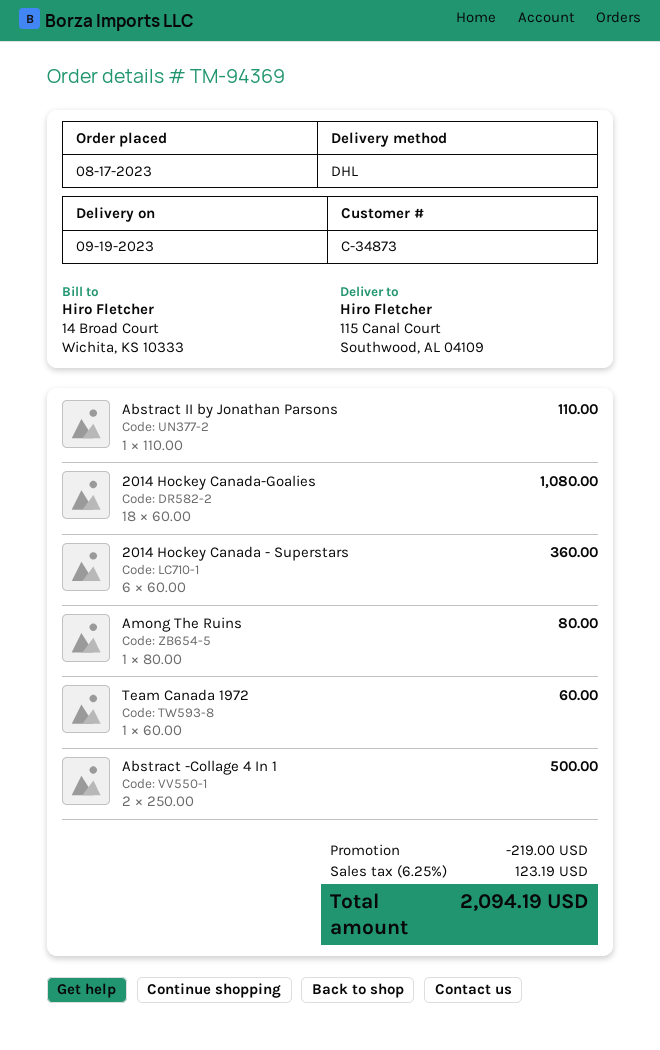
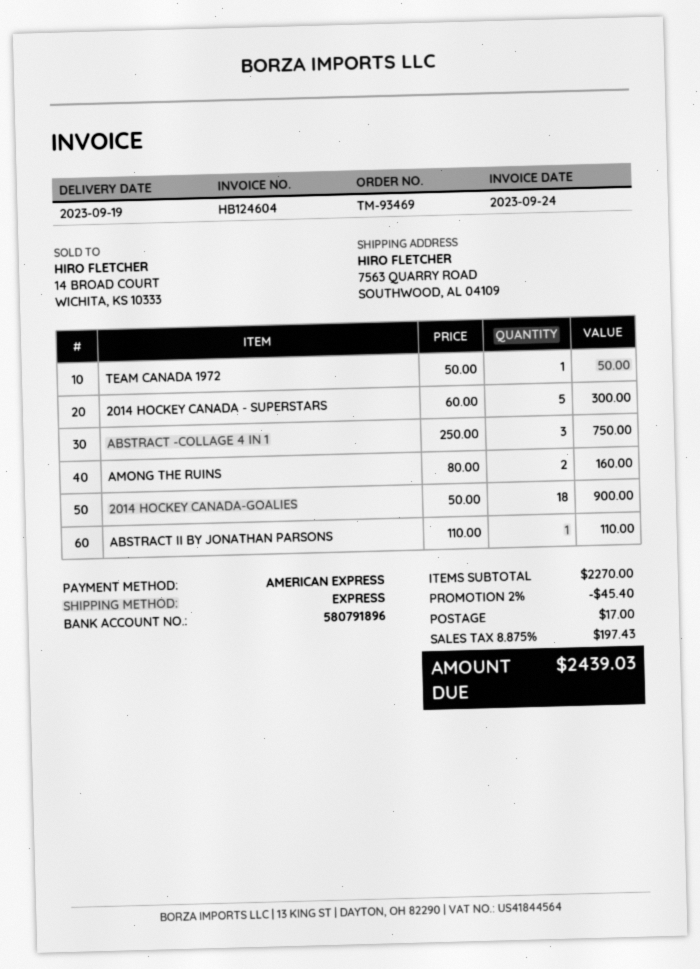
order number: TM-94369 -> TM-93469
shipping method: DHL -> express
ship to: 115 Canal Court, Southwood, AL 04109 -> 7563 QUARRY ROAD, SOUTHWOOD, AL 04109
2014 Hockey Canada-Goalies: 18 x 60.00 = 1080.00 -> 18 x 50.00 = 900.00
2014 Hockey Canada - Superstars: 6 x 60.00 = 360.00 -> 5 x 60.00 = 300.00
Among The Ruins: 1 x 80.00 = 80.00 -> 2 x 80.00 = 160.00
Team Canada 1972: 1 x 60.00 = 60.00 -> 1 x 50.00 = 50.00
Abstract -Collage 4 In 1: 2 x 250.00 = 500.00 -> 3 x 250.00 = 750.00
discount: 219.00 -> 45.40
shipping: none -> 17.00
tax: 6.25% = 123.19 -> 8.875% = 197.43
total: 2094.19 -> 2439.03

